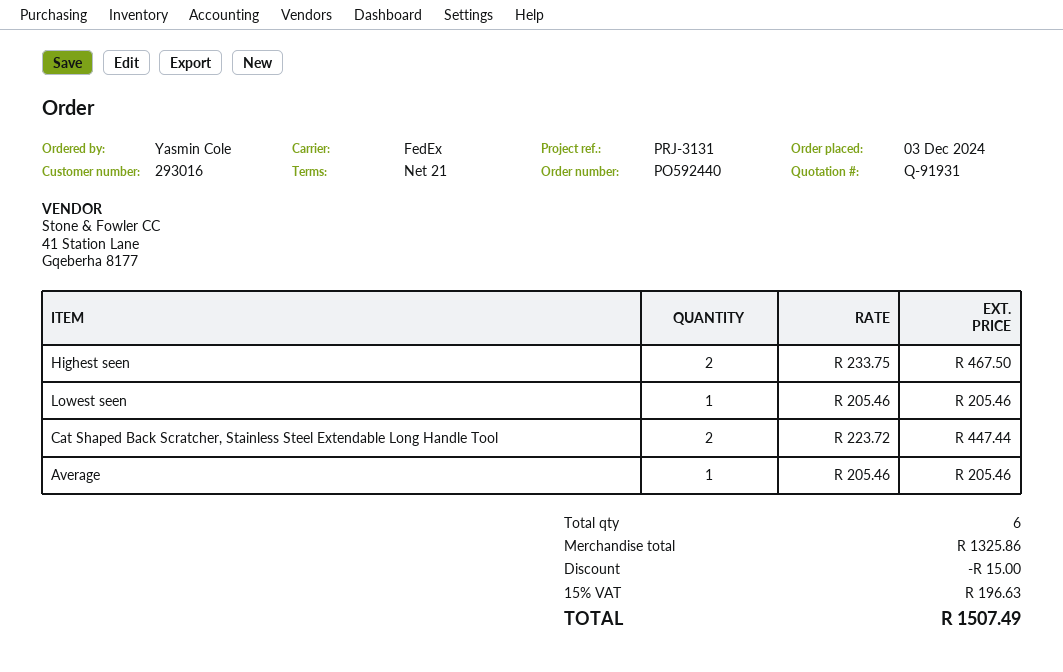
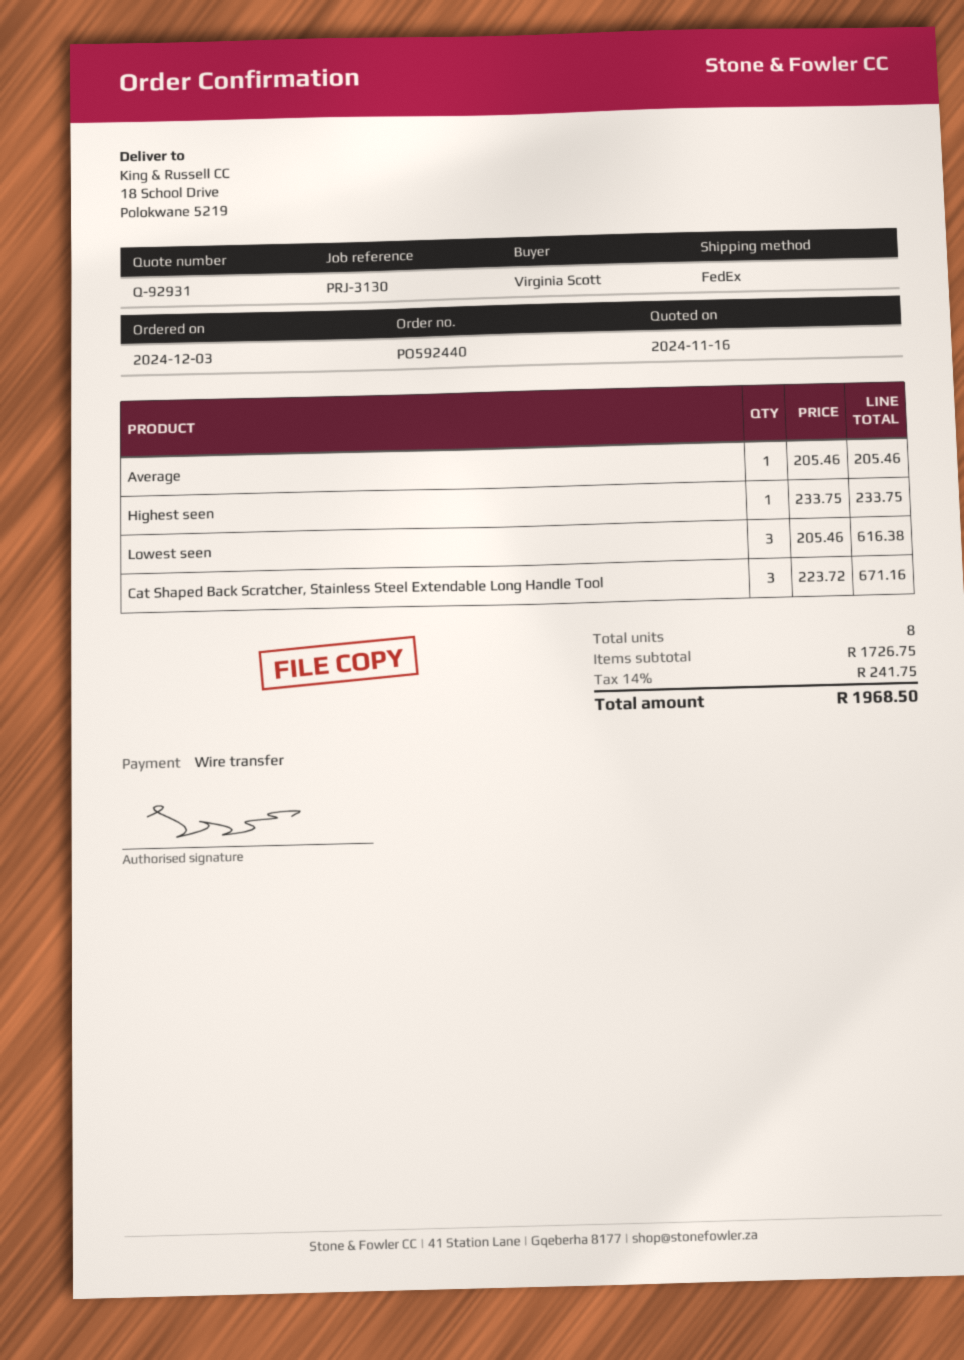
quote number: Q-91931 -> Q-92931
reference: PRJ-3131 -> PRJ-3130
ordered by: Yasmin Cole -> Virginia Scott
Highest seen: 2 x 233.75 = 467.50 -> 1 x 233.75 = 233.75
Lowest seen: 1 x 205.46 = 205.46 -> 3 x 205.46 = 616.38
Cat Shaped Back Scratcher, Stainless Steel Extendable Long Handle Tool: 2 x 223.72 = 447.44 -> 3 x 223.72 = 671.16
total quantity: 6 -> 8
subtotal: 1325.86 -> 1726.75
discount: 15.00 -> none
tax: 15% = 196.63 -> 14% = 241.75
total: 1507.49 -> 1968.50

